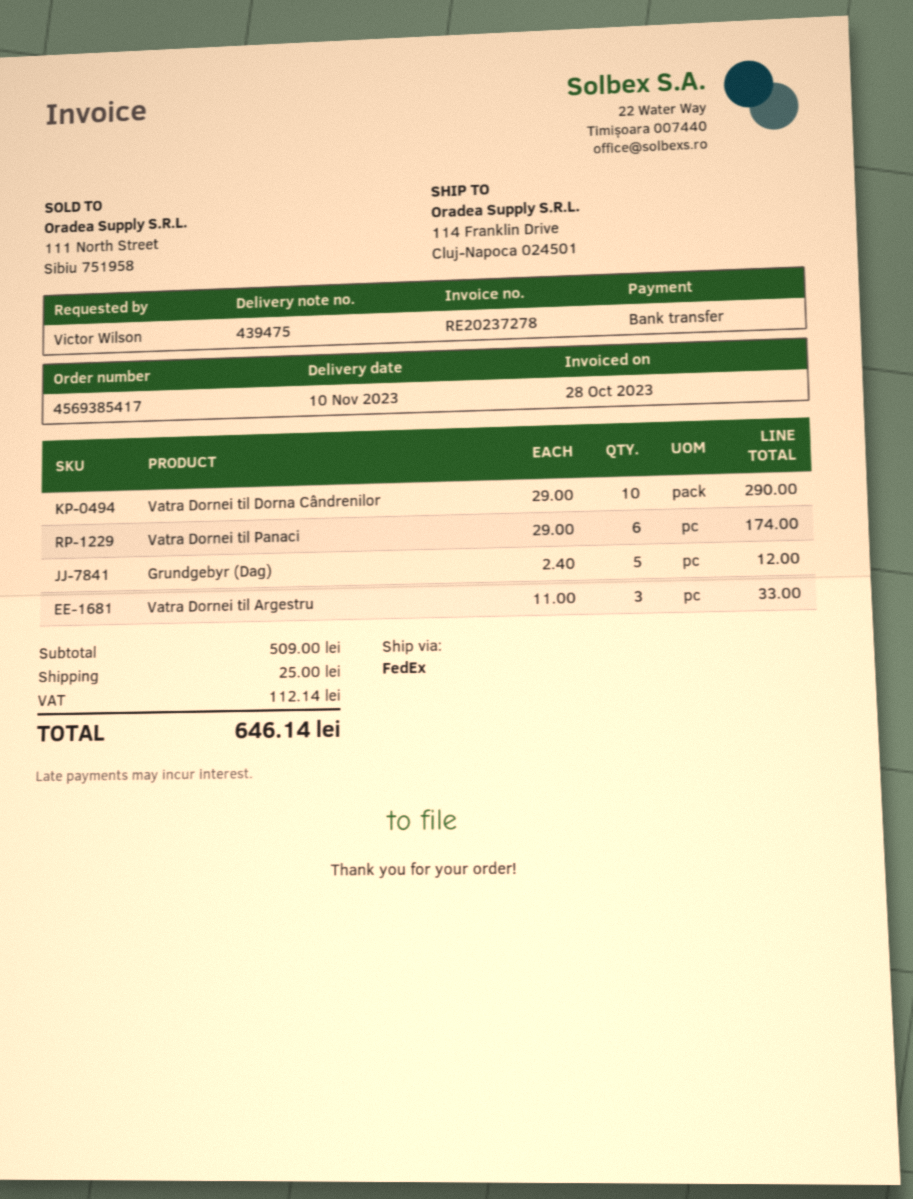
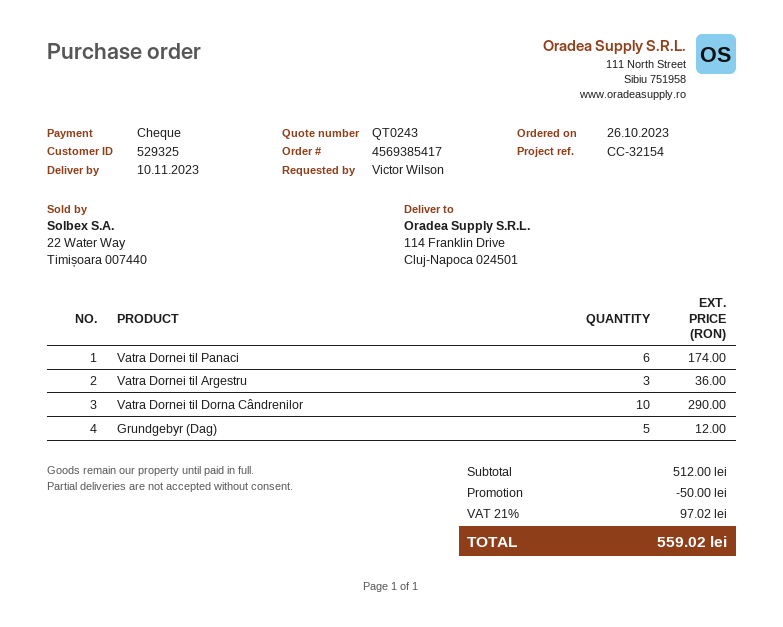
payment method: bank transfer -> cheque
Vatra Dornei til Argestru: 3 for 33.00 -> 3 for 36.00
subtotal: 509.00 -> 512.00
discount: none -> 50.00
shipping: 25.00 -> none
tax: 112.14 -> 97.02
total: 646.14 -> 559.02

